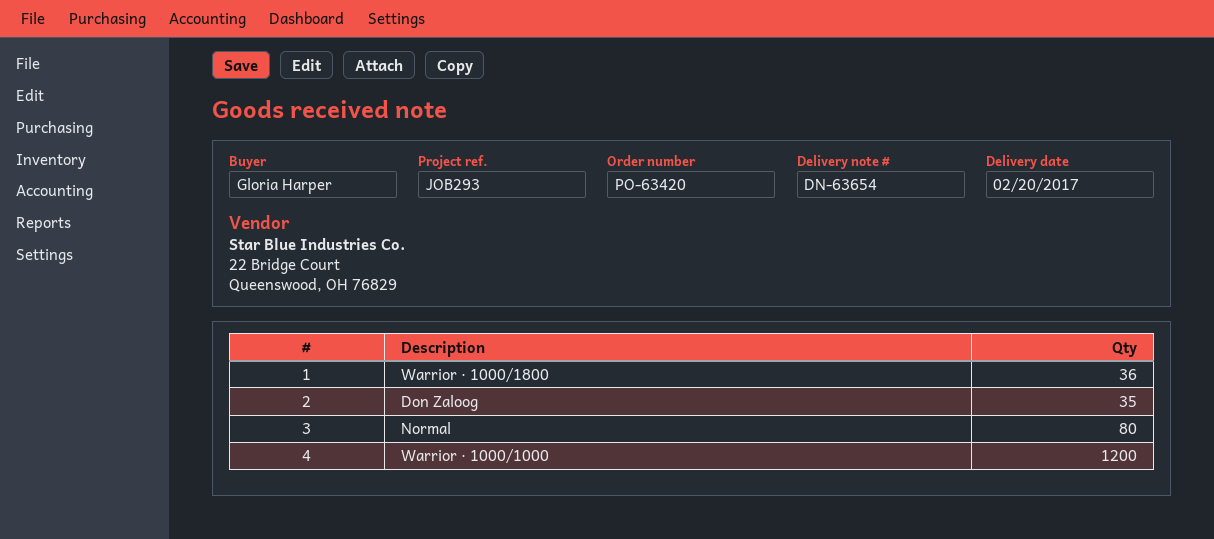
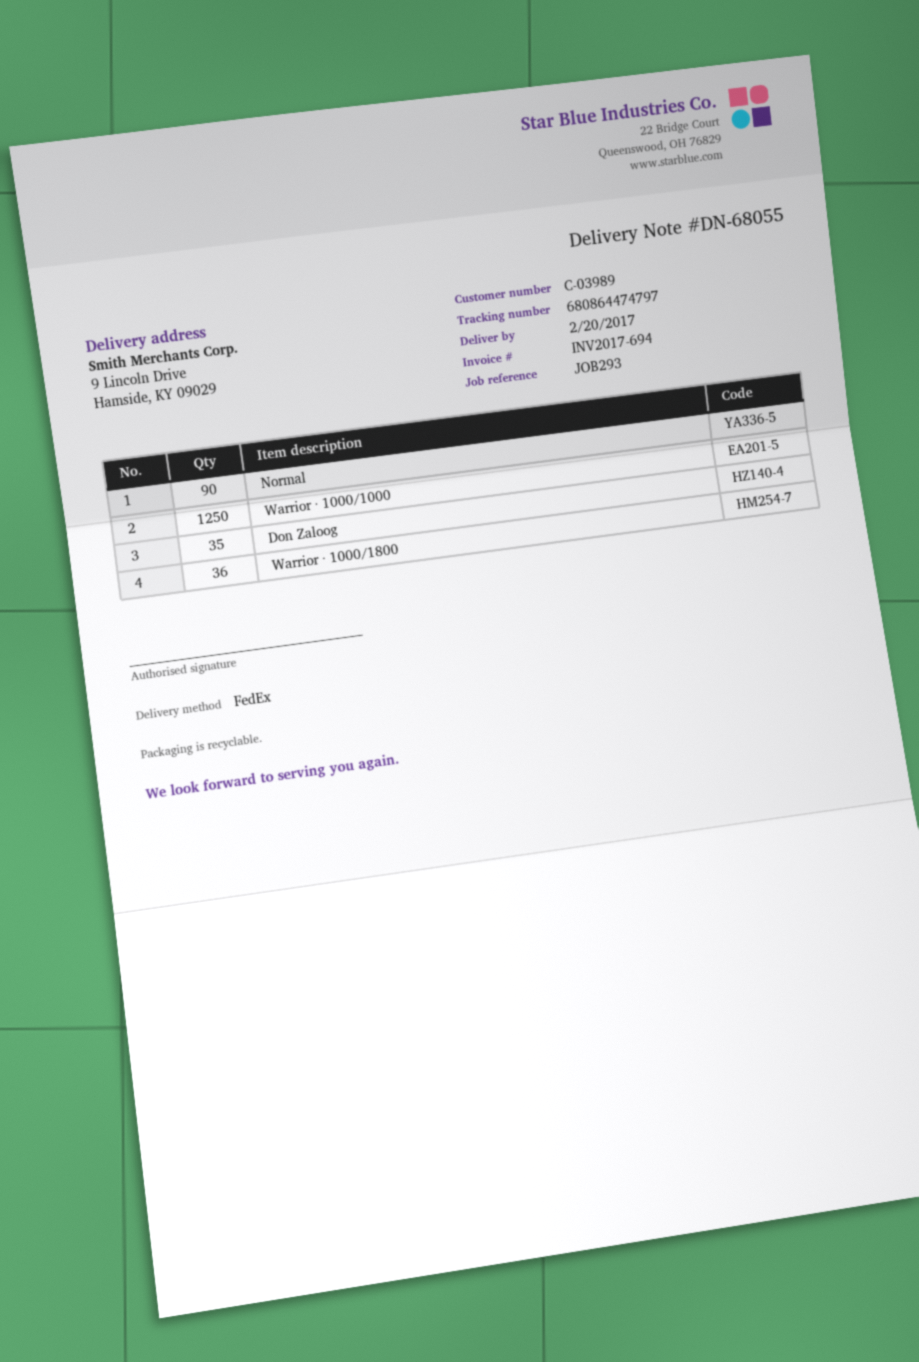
delivery note number: DN-63654 -> DN-68055
Normal: 80 -> 90
Warrior · 1000/1000: 1200 -> 1250

